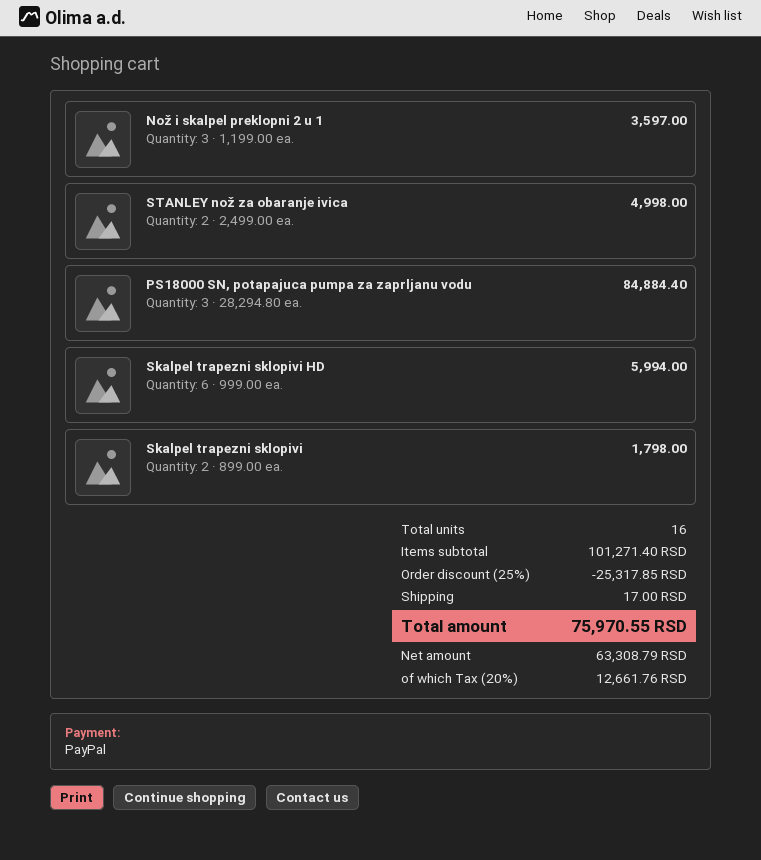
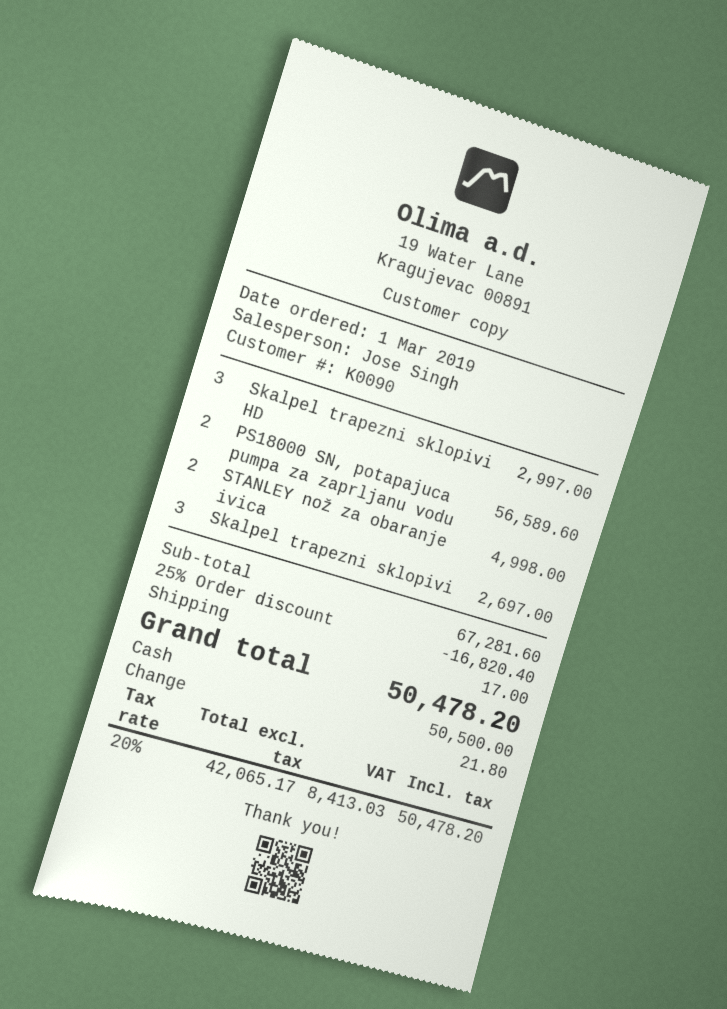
payment method: PayPal -> cash
Nož i skalpel preklopni 2 u 1: 3 for 3597.00 -> none
PS18000 SN, potapajuca pumpa za zaprljanu vodu: 3 for 84884.40 -> 2 for 56589.60
Skalpel trapezni sklopivi HD: 6 for 5994.00 -> 3 for 2997.00
Skalpel trapezni sklopivi: 2 for 1798.00 -> 3 for 2697.00
subtotal: 101271.40 -> 67281.60
discount: 25% = 25317.85 -> 25% = 16820.40
net: 63308.79 -> 42065.17
tax: 20% = 12661.76 -> 20% = 8413.03
total: 75970.55 -> 50478.20

